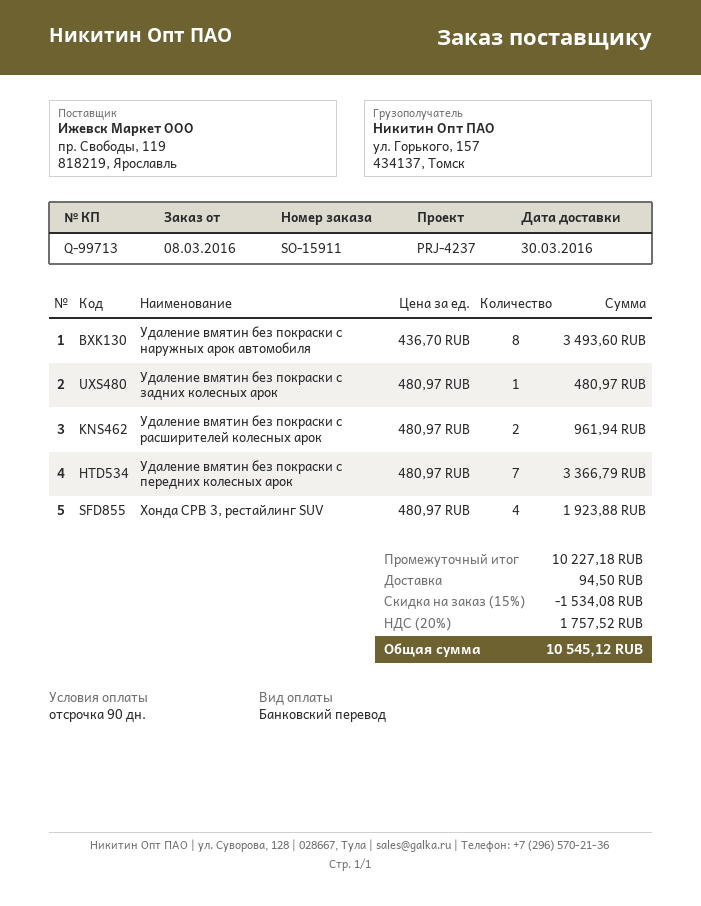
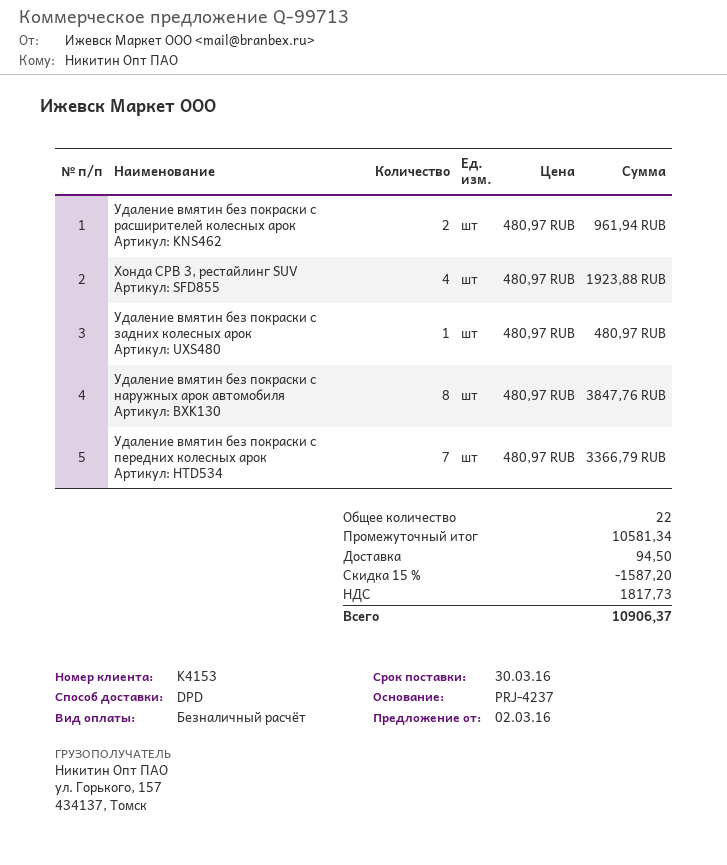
Удаление вмятин без покраски с наружных арок автомобиля: 8 x 436.70 = 3493.60 -> 8 x 480.97 = 3847.76
subtotal: 10227.18 -> 10581.34
discount: 15% = 1534.08 -> 15% = 1587.20
tax: 1757.52 -> 1817.73
total: 10545.12 -> 10906.37

